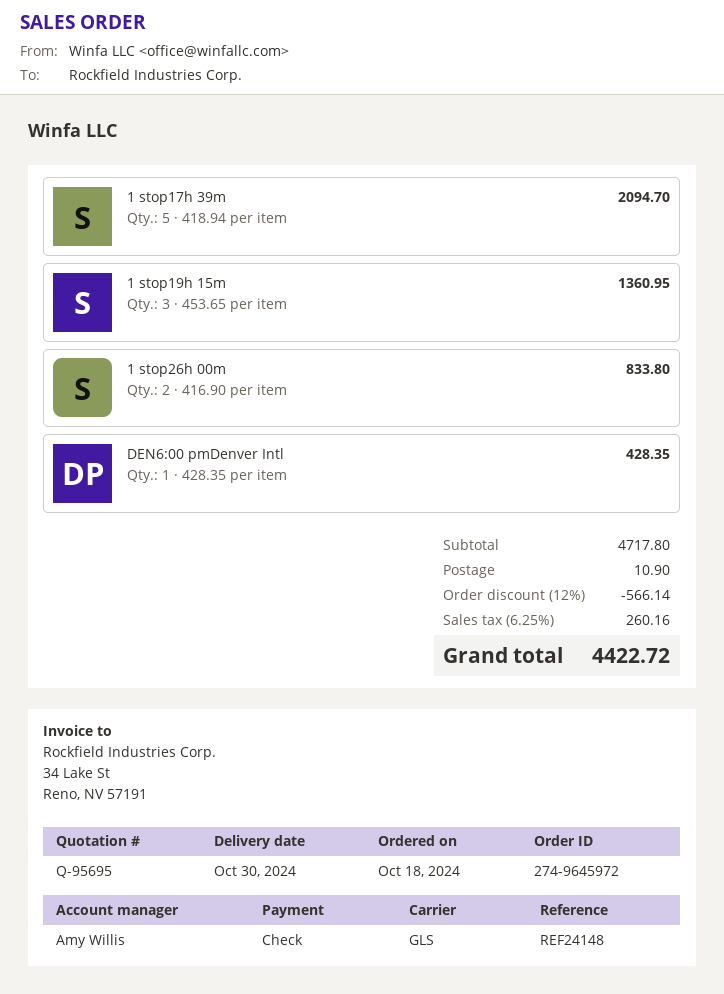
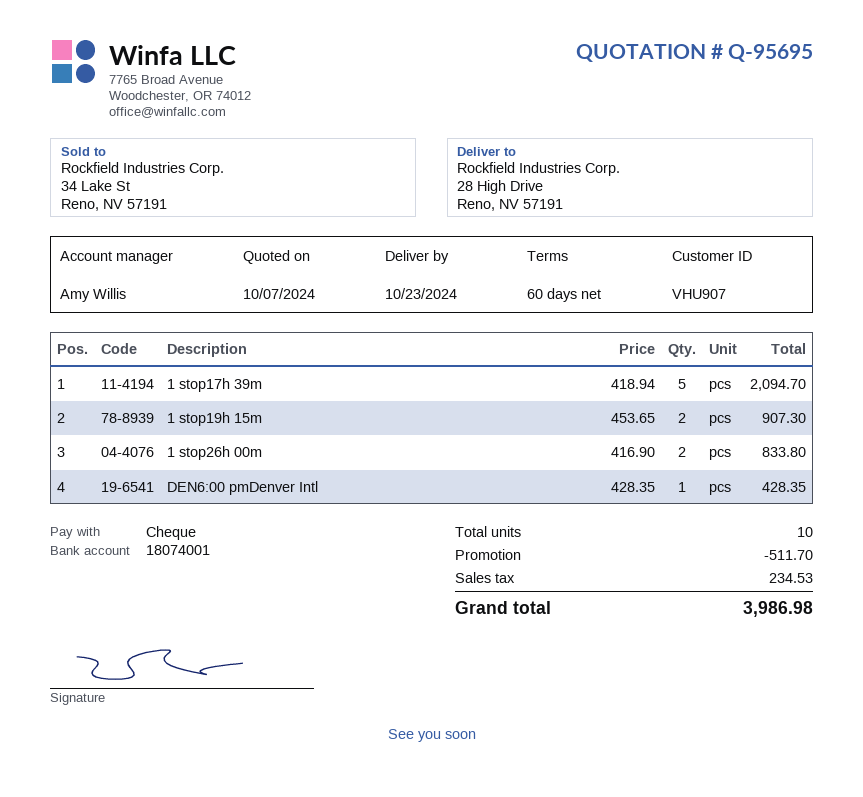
delivery date: 2024-10-30 -> 2024-10-23
1 stop19h 15m: 3 x 453.65 = 1360.95 -> 2 x 453.65 = 907.30
discount: 566.14 -> 511.70
shipping: 10.90 -> none
tax: 260.16 -> 234.53
total: 4422.72 -> 3986.98

